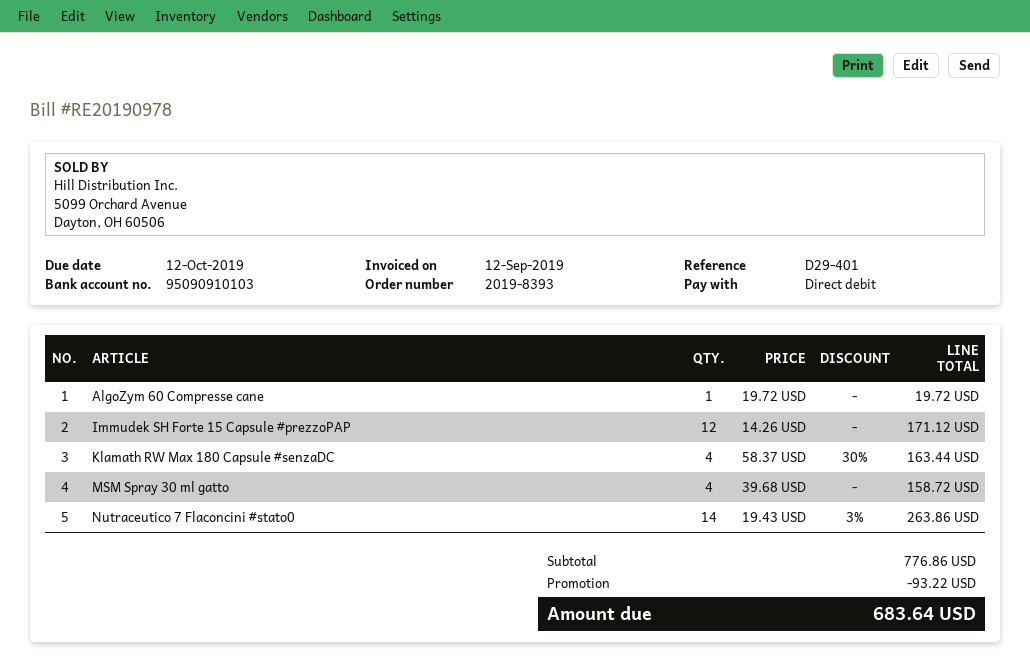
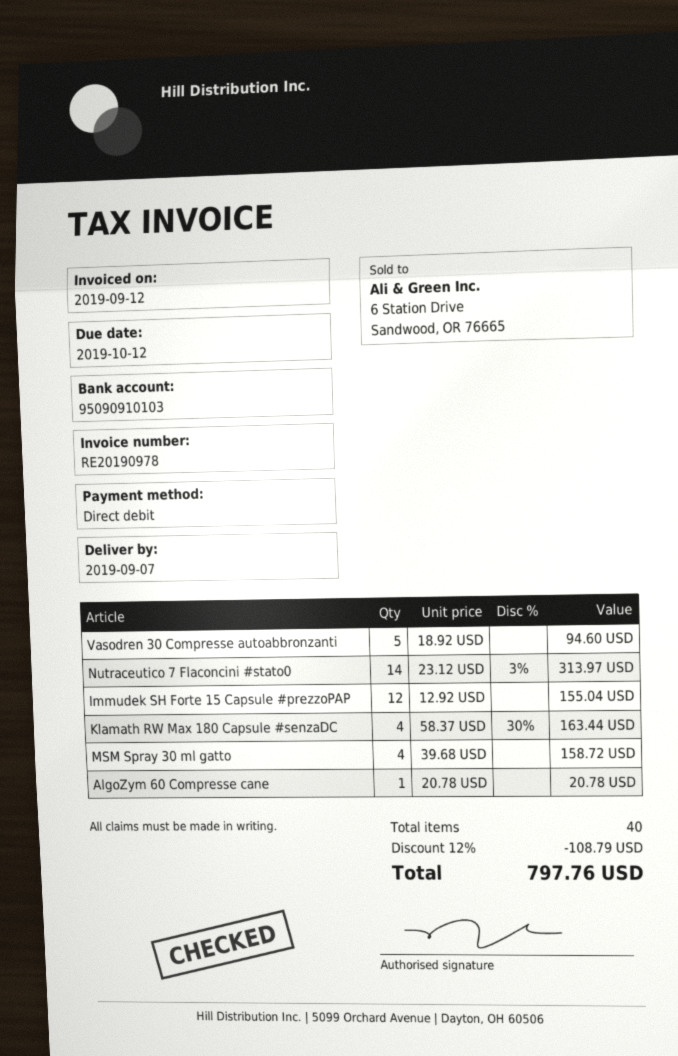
AlgoZym 60 Compresse cane: 1 x 19.72 = 19.72 -> 1 x 20.78 = 20.78
Immudek SH Forte 15 Capsule #prezzoPAP: 12 x 14.26 = 171.12 -> 12 x 12.92 = 155.04
Nutraceutico 7 Flaconcini #stato0: 14 x 19.43 - 3% = 263.86 -> 14 x 23.12 - 3% = 313.97
Vasodren 30 Compresse autoabbronzanti: none -> 5 x 18.92 = 94.60
discount: 93.22 -> 108.79
total: 683.64 -> 797.76

